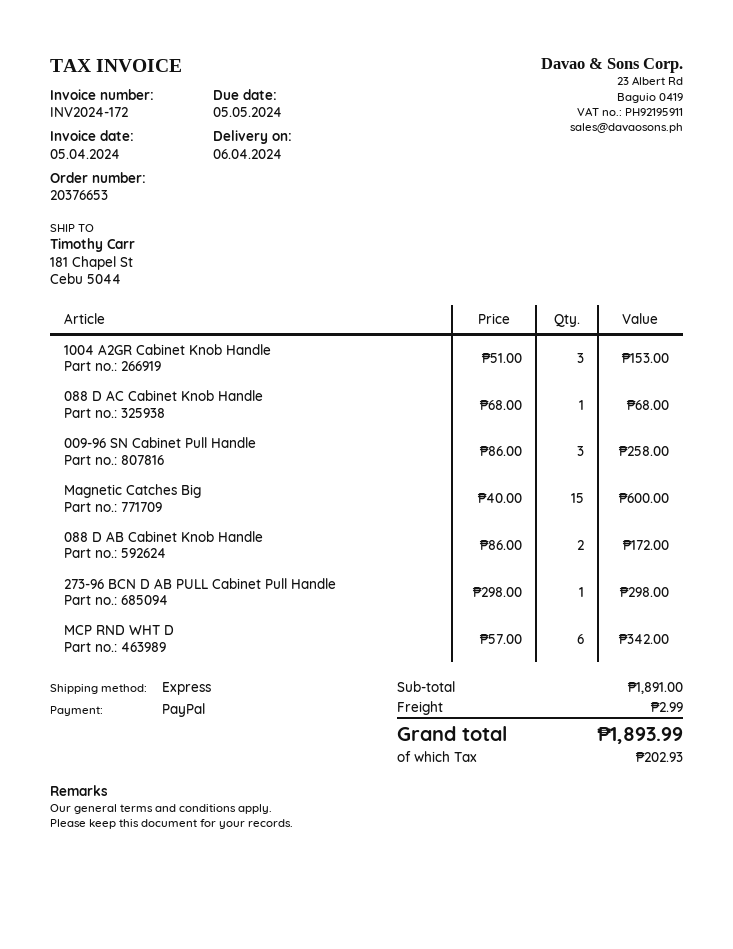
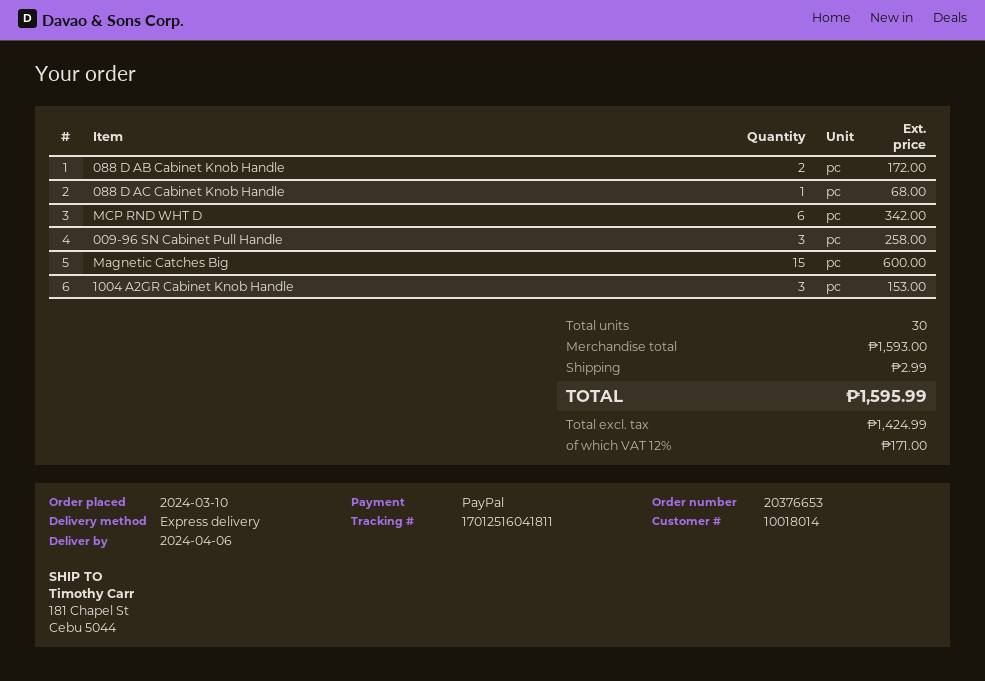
273-96 BCN D AB PULL Cabinet Pull Handle: 1 for 298.00 -> none
subtotal: 1891.00 -> 1593.00
tax: 202.93 -> 171.00
total: 1893.99 -> 1595.99

